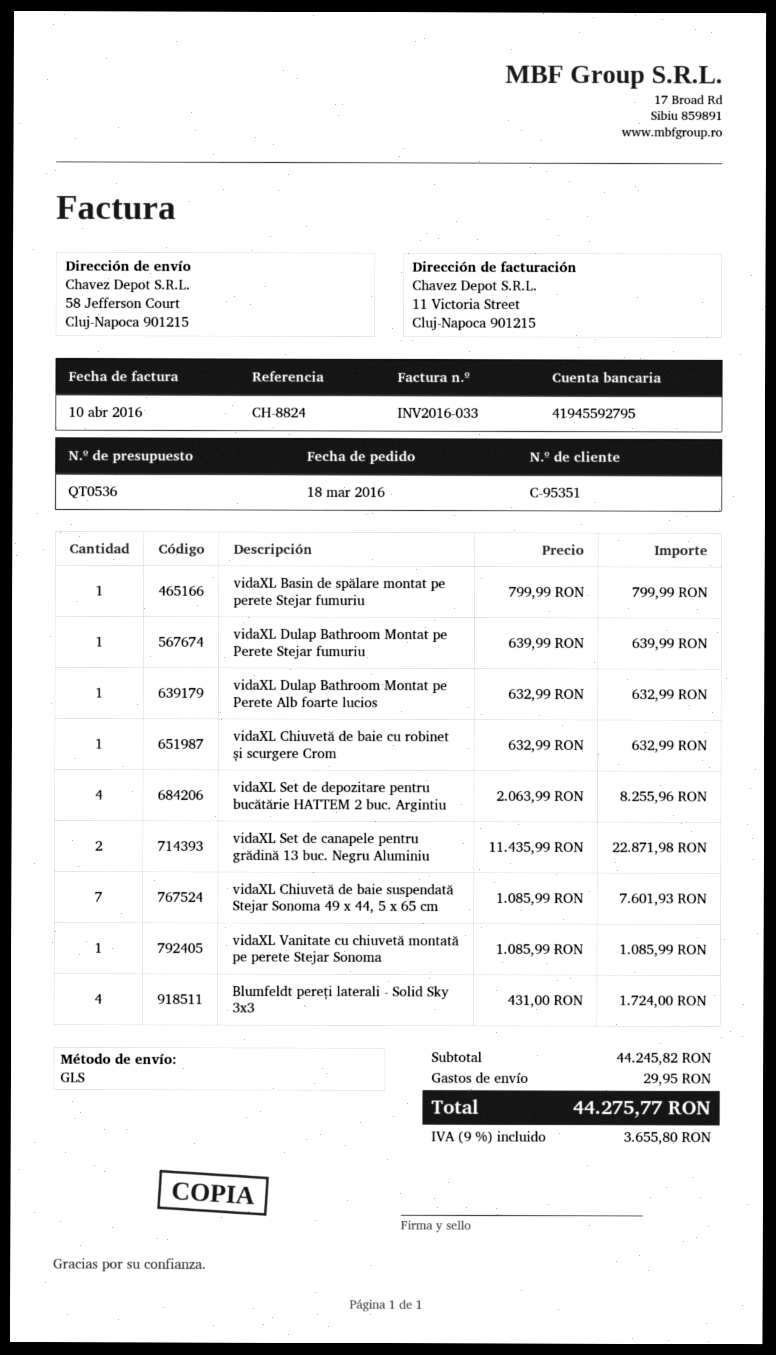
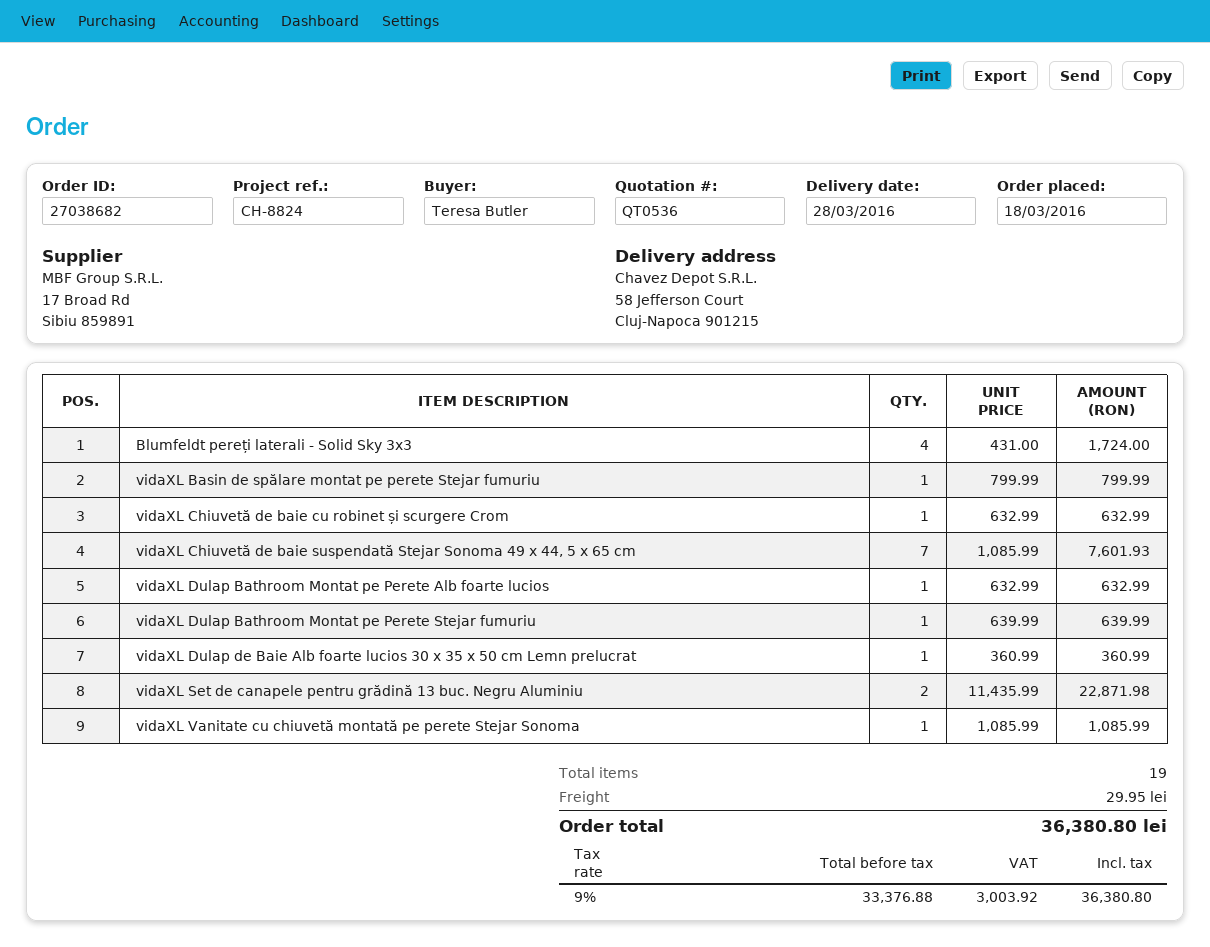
vidaXL Set de depozitare pentru bucătărie HATTEM 2 buc. Argintiu: 4 x 2063.99 = 8255.96 -> none
vidaXL Dulap de Baie Alb foarte lucios 30 x 35 x 50 cm Lemn prelucrat: none -> 1 x 360.99 = 360.99
tax: 9% = 3655.80 -> 9% = 3003.92
total: 44275.77 -> 36380.80

